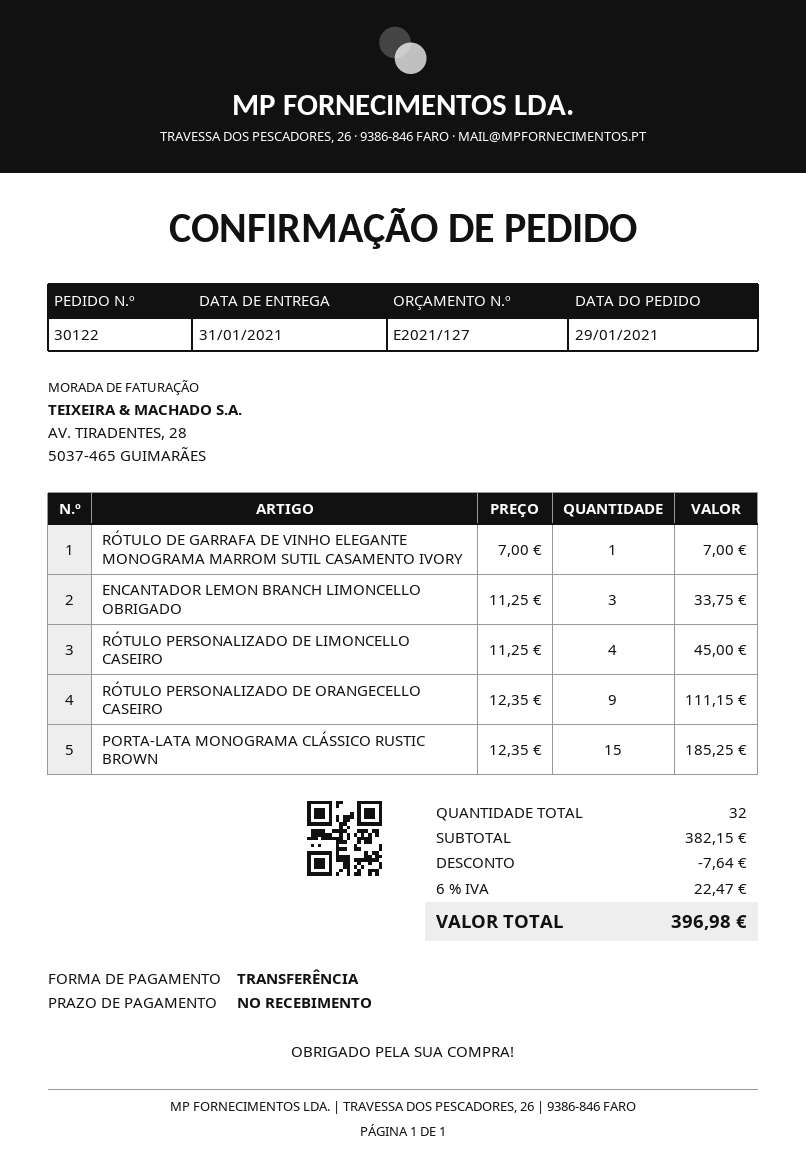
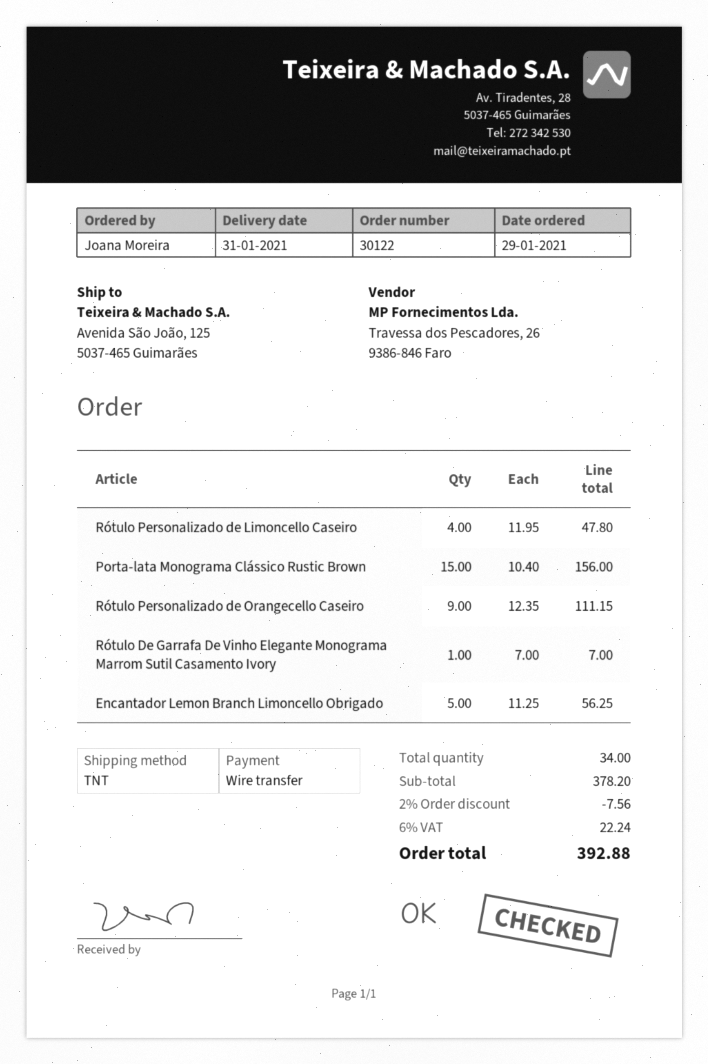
ENCANTADOR LEMON BRANCH LIMONCELLO OBRIGADO: 3 x 11.25 = 33.75 -> 5 x 11.25 = 56.25
RÓTULO PERSONALIZADO DE LIMONCELLO CASEIRO: 4 x 11.25 = 45.00 -> 4 x 11.95 = 47.80
PORTA-LATA MONOGRAMA CLÁSSICO RUSTIC BROWN: 15 x 12.35 = 185.25 -> 15 x 10.40 = 156.00
total quantity: 32 -> 34
subtotal: 382.15 -> 378.20
discount: 7.64 -> 7.56
tax: 6% = 22.47 -> 6% = 22.24
total: 396.98 -> 392.88

